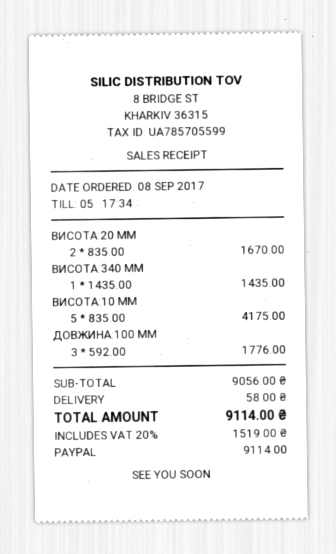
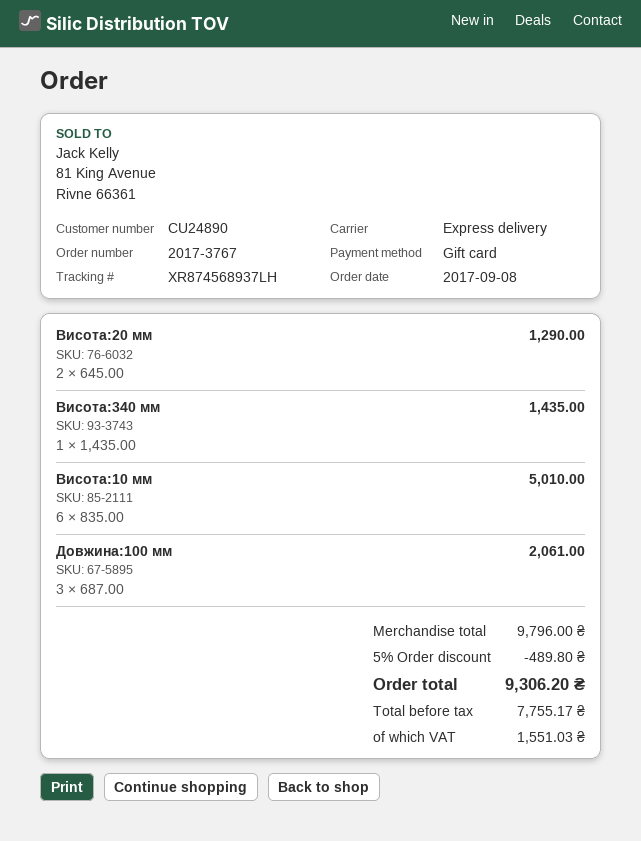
payment method: PayPal -> gift card
ВИСОТА:20 ММ: 2 x 835.00 = 1670.00 -> 2 x 645.00 = 1290.00
ВИСОТА:10 ММ: 5 x 835.00 = 4175.00 -> 6 x 835.00 = 5010.00
ДОВЖИНА:100 ММ: 3 x 592.00 = 1776.00 -> 3 x 687.00 = 2061.00
subtotal: 9056.00 -> 9796.00
discount: none -> 5% = 489.80
shipping: 58.00 -> none
tax: 1519.00 -> 1551.03
total: 9114.00 -> 9306.20

